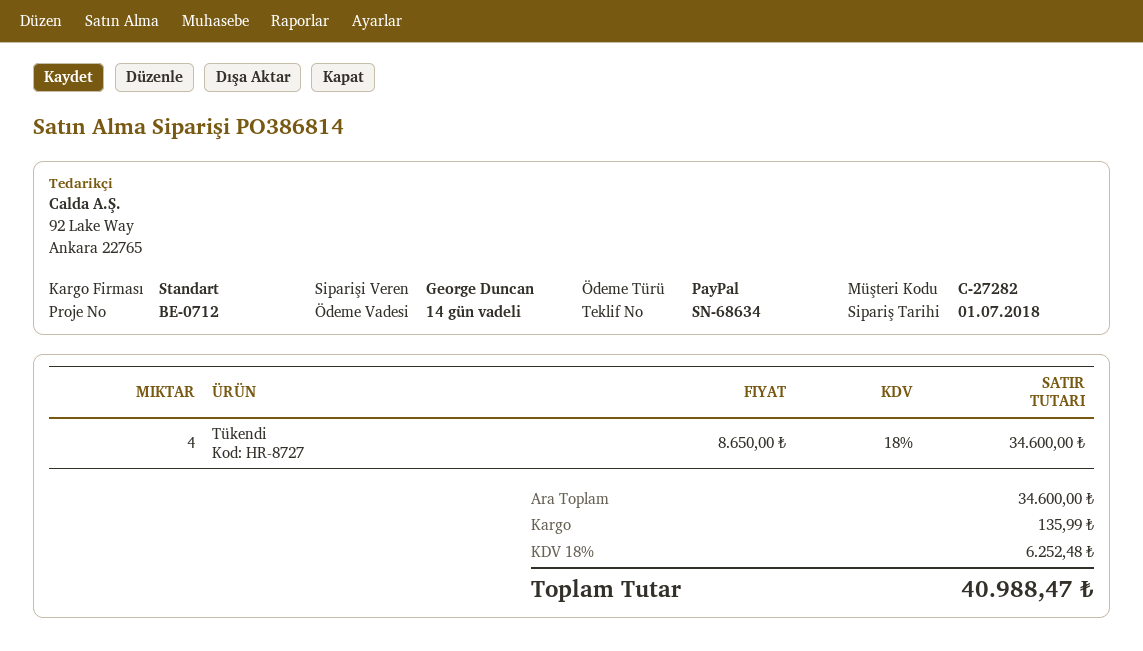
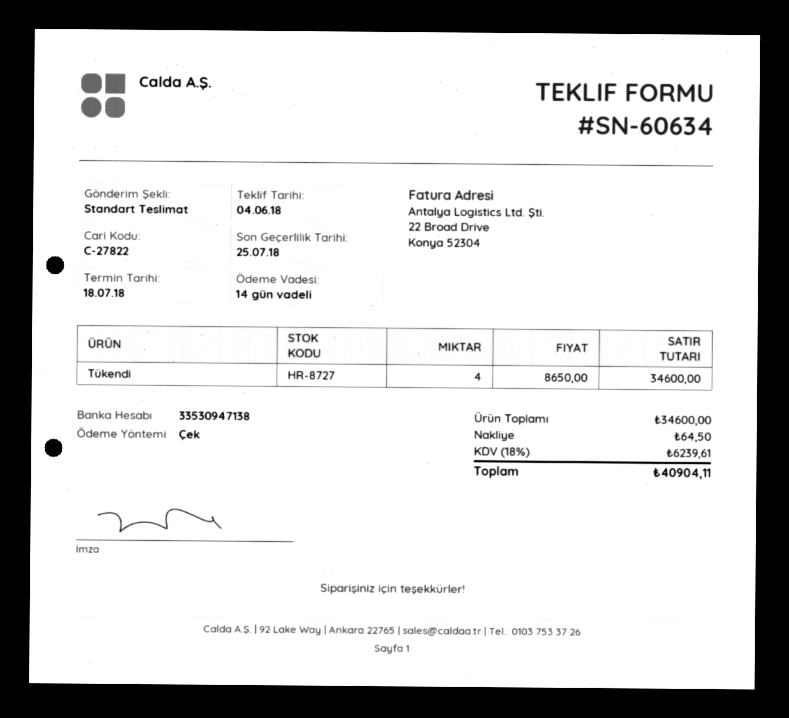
quote number: SN-68634 -> SN-60634
customer number: C-27282 -> C-27822
payment method: PayPal -> cheque
shipping: 135.99 -> 64.50
tax: 18% = 6252.48 -> 18% = 6239.61
total: 40988.47 -> 40904.11

